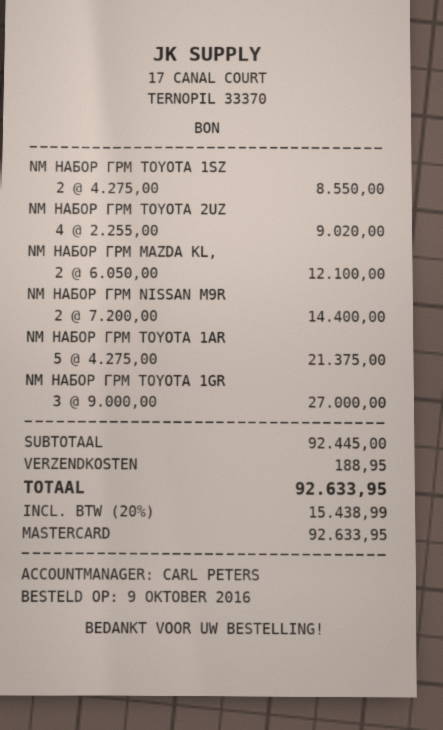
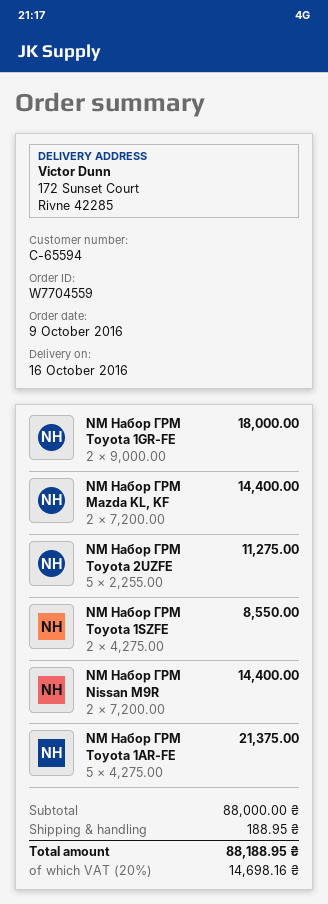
NM НАБОР ГРМ TOYOTA 2UZ: 4 x 2255.00 = 9020.00 -> 5 x 2255.00 = 11275.00
NM НАБОР ГРМ MAZDA KL,: 2 x 6050.00 = 12100.00 -> 2 x 7200.00 = 14400.00
NM НАБОР ГРМ TOYOTA 1GR: 3 x 9000.00 = 27000.00 -> 2 x 9000.00 = 18000.00
subtotal: 92445.00 -> 88000.00
tax: 20% = 15438.99 -> 20% = 14698.16
total: 92633.95 -> 88188.95

